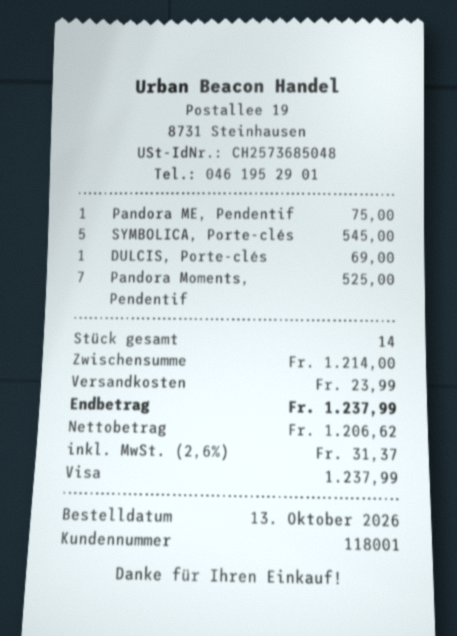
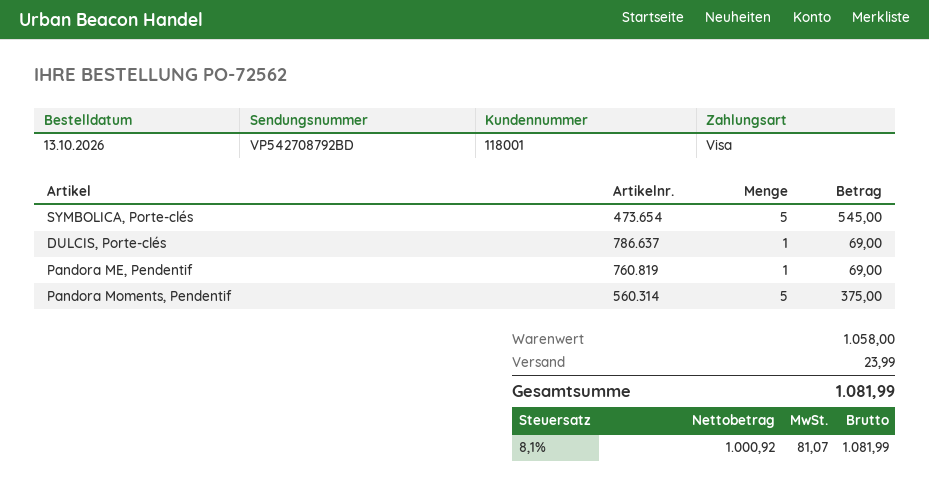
Pandora ME, Pendentif: 1 for 75.00 -> 1 for 69.00
Pandora Moments, Pendentif: 7 for 525.00 -> 5 for 375.00
subtotal: 1214.00 -> 1058.00
net: 1206.62 -> 1000.92
tax: 2.6% = 31.37 -> 8.1% = 81.07
total: 1237.99 -> 1081.99

